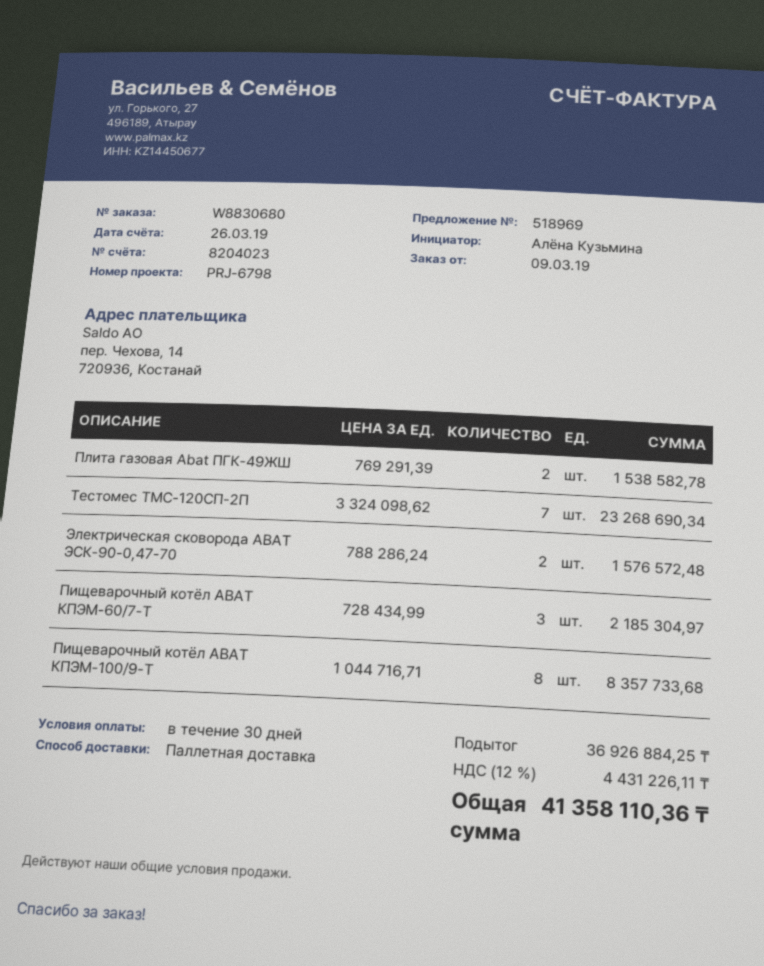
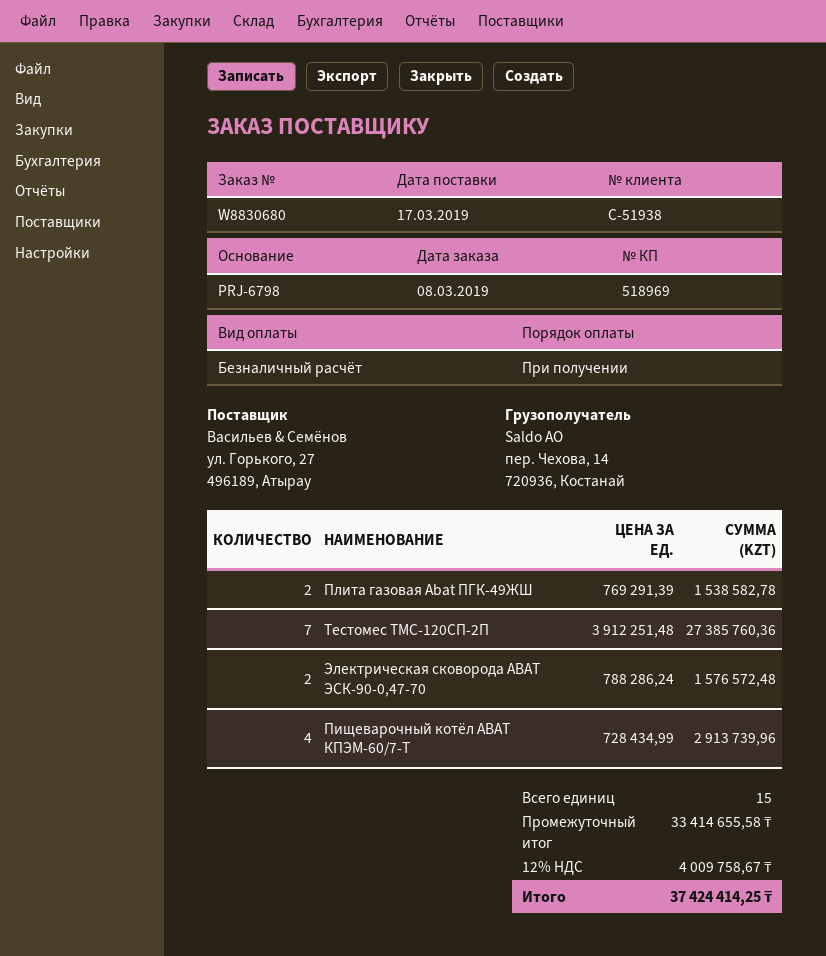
order date: 2019-03-09 -> 2019-03-08
payment terms: 30 days -> on receipt
Тестомес ТМС-120СП-2П: 7 x 3324098.62 = 23268690.34 -> 7 x 3912251.48 = 27385760.36
Пищеварочный котёл ABAT КПЭМ‑60/7‑T: 3 x 728434.99 = 2185304.97 -> 4 x 728434.99 = 2913739.96
Пищеварочный котёл ABAT КПЭМ‑100/9‑Т: 8 x 1044716.71 = 8357733.68 -> none
subtotal: 36926884.25 -> 33414655.58
tax: 12% = 4431226.11 -> 12% = 4009758.67
total: 41358110.36 -> 37424414.25

